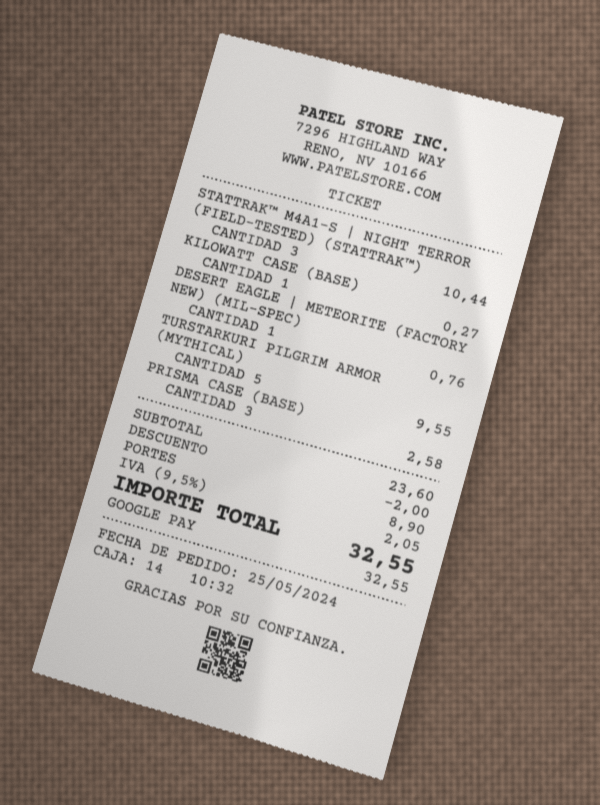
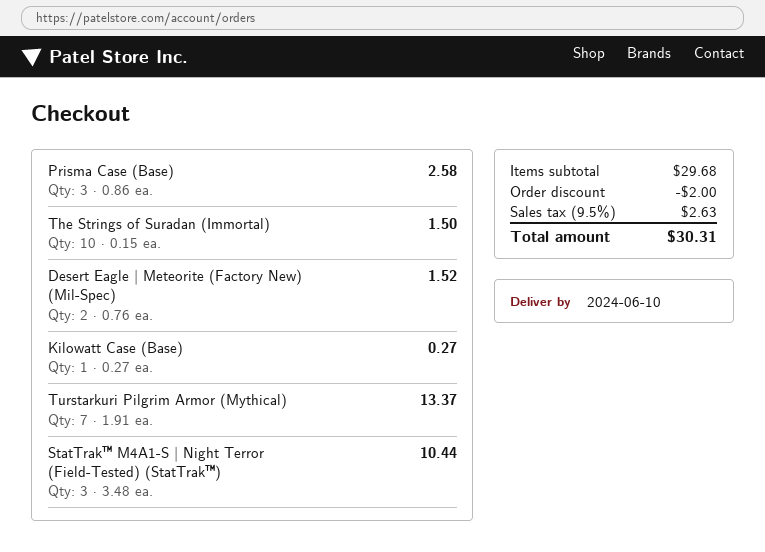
DESERT EAGLE | METEORITE (FACTORY NEW) (MIL-SPEC): 1 for 0.76 -> 2 for 1.52
TURSTARKURI PILGRIM ARMOR (MYTHICAL): 5 for 9.55 -> 7 for 13.37
The Strings of Suradan (Immortal): none -> 10 for 1.50
subtotal: 23.60 -> 29.68
shipping: 8.90 -> none
tax: 9.5% = 2.05 -> 9.5% = 2.63
total: 32.55 -> 30.31

